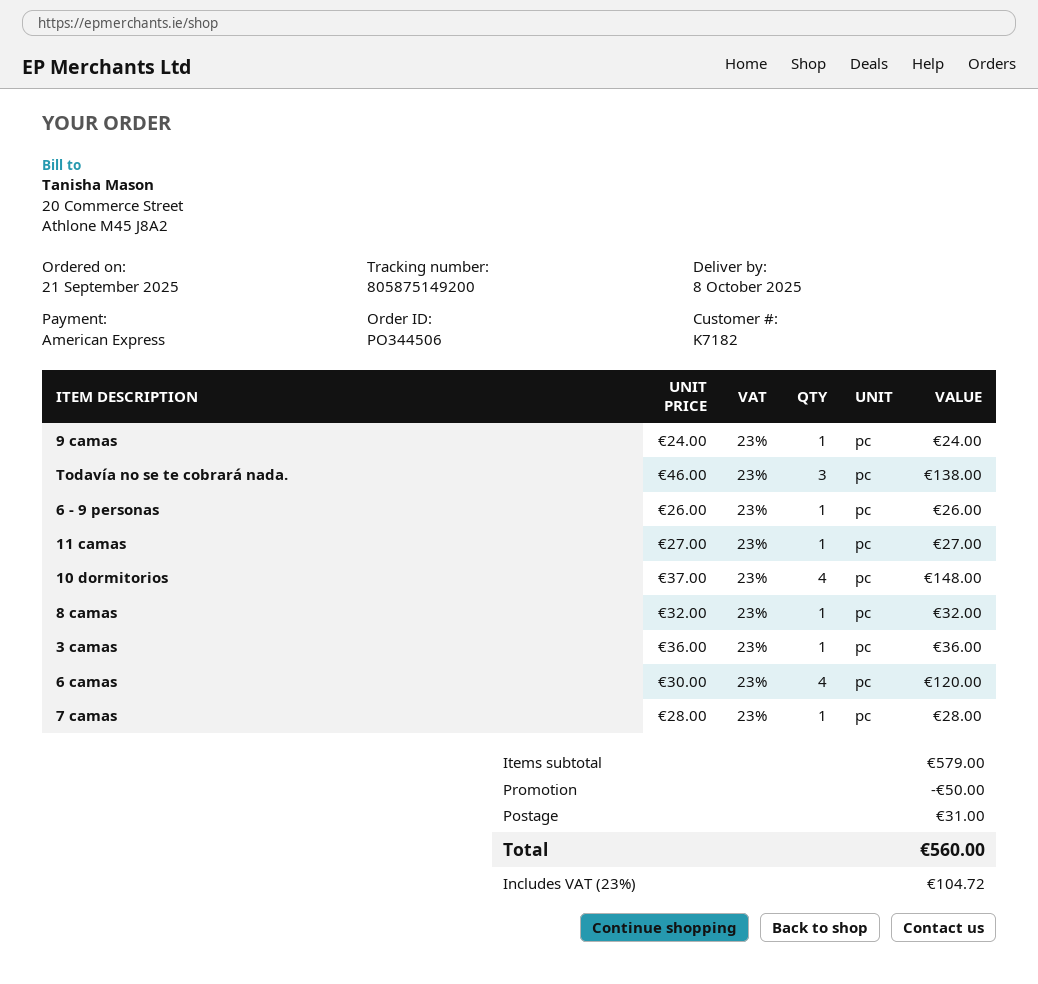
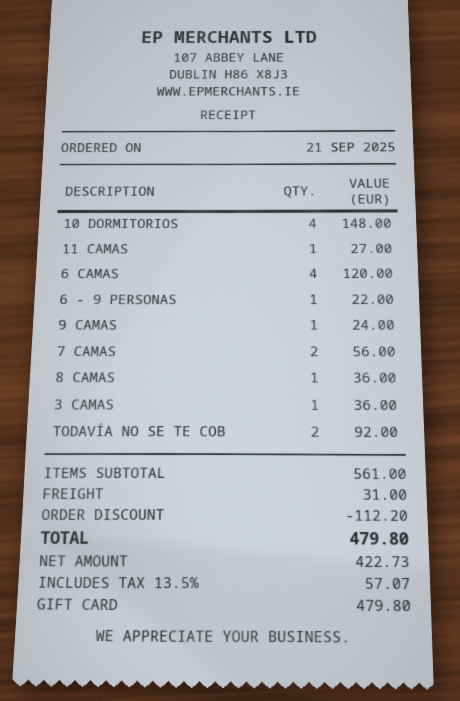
payment method: American Express -> gift card
Todavía no se te cobrará nada.: 3 for 138.00 -> 2 for 92.00
6 - 9 personas: 1 for 26.00 -> 1 for 22.00
8 camas: 1 for 32.00 -> 1 for 36.00
7 camas: 1 for 28.00 -> 2 for 56.00
subtotal: 579.00 -> 561.00
discount: 50.00 -> 112.20
tax: 23% = 104.72 -> 13.5% = 57.07
total: 560.00 -> 479.80

